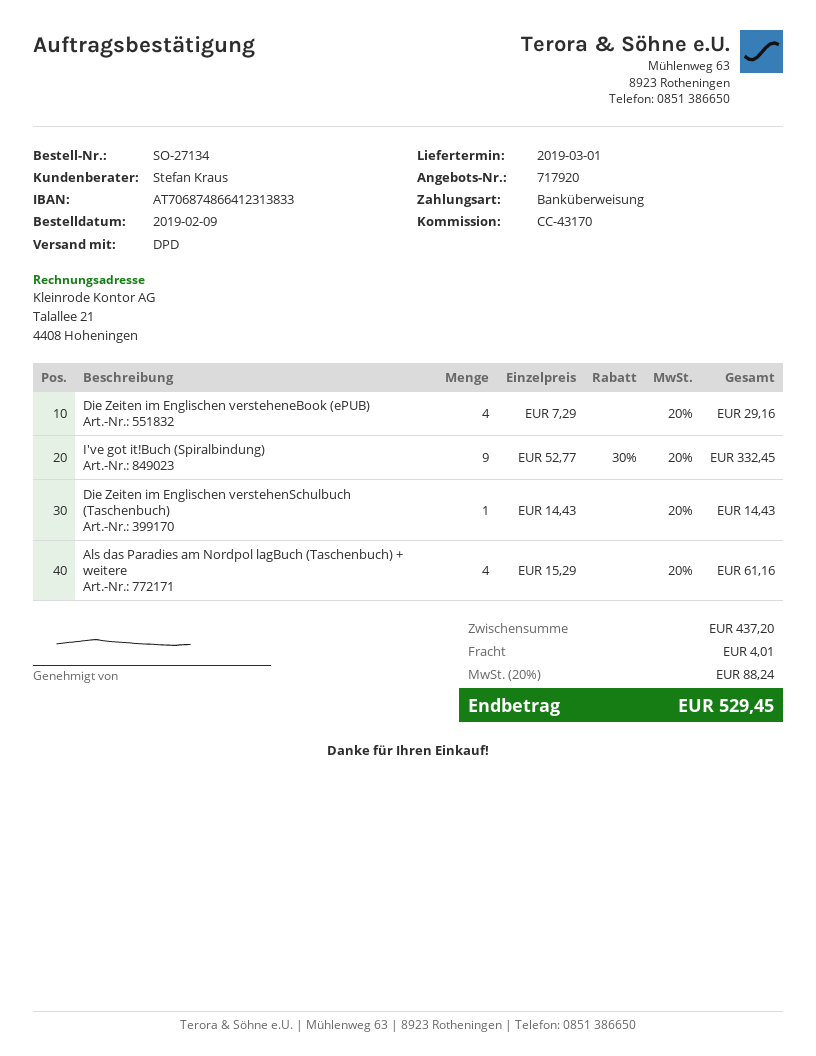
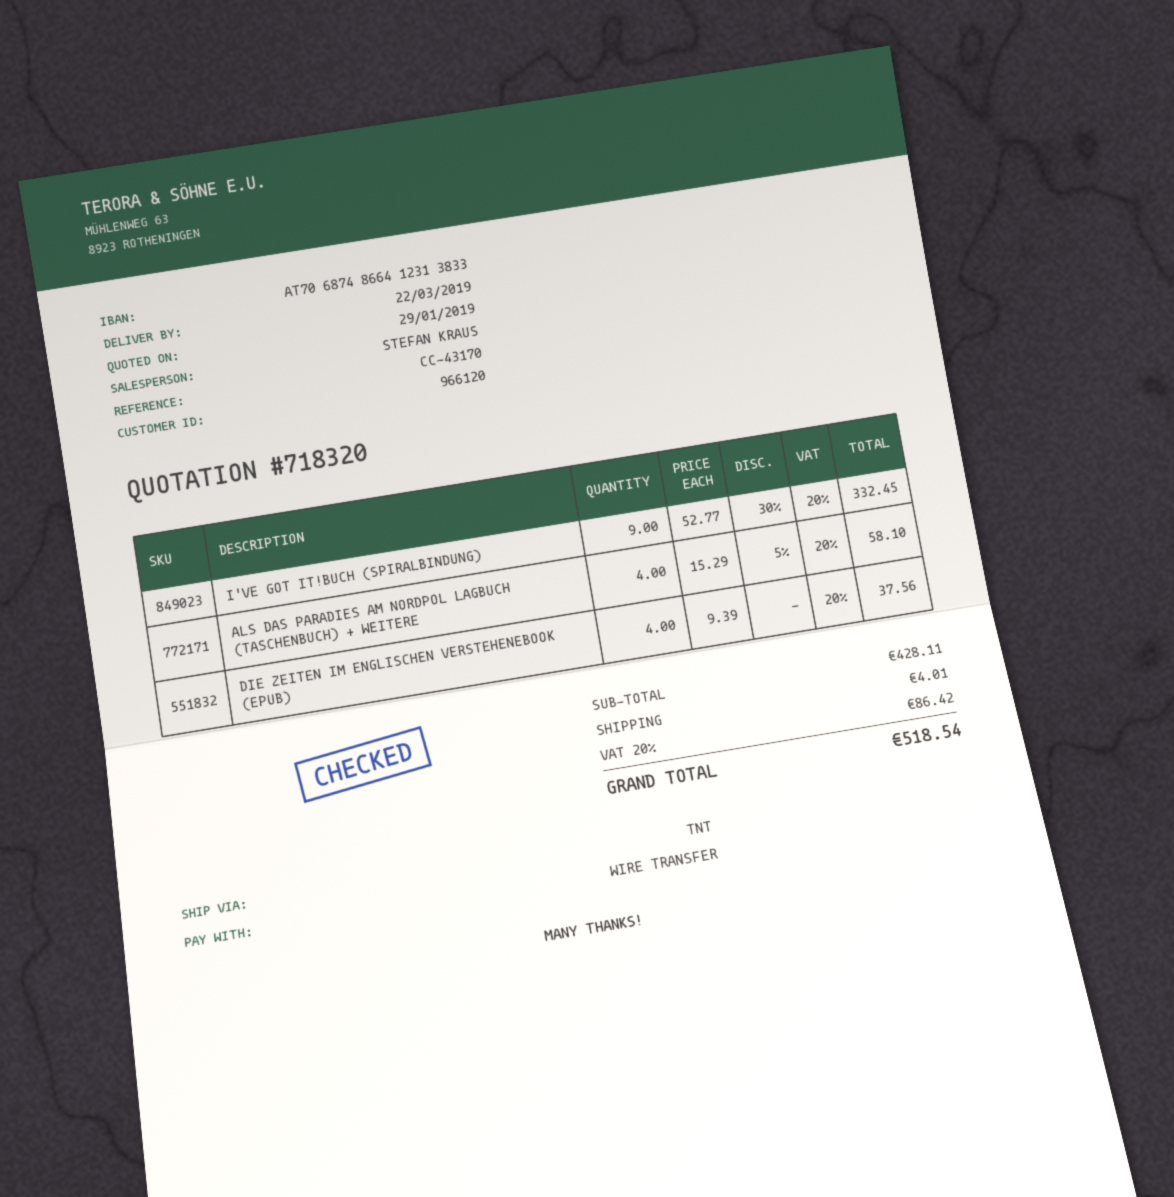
quote number: 717920 -> 718320
delivery date: 2019-03-01 -> 2019-03-22
shipping method: DPD -> TNT
Die Zeiten im Englischen versteheneBook (ePUB): 4 x 7.29 = 29.16 -> 4 x 9.39 = 37.56
Die Zeiten im Englischen verstehenSchulbuch (Taschenbuch): 1 x 14.43 = 14.43 -> none
Als das Paradies am Nordpol lagBuch (Taschenbuch) + weitere: 4 x 15.29 = 61.16 -> 4 x 15.29 - 5% = 58.10
subtotal: 437.20 -> 428.11
tax: 20% = 88.24 -> 20% = 86.42
total: 529.45 -> 518.54

